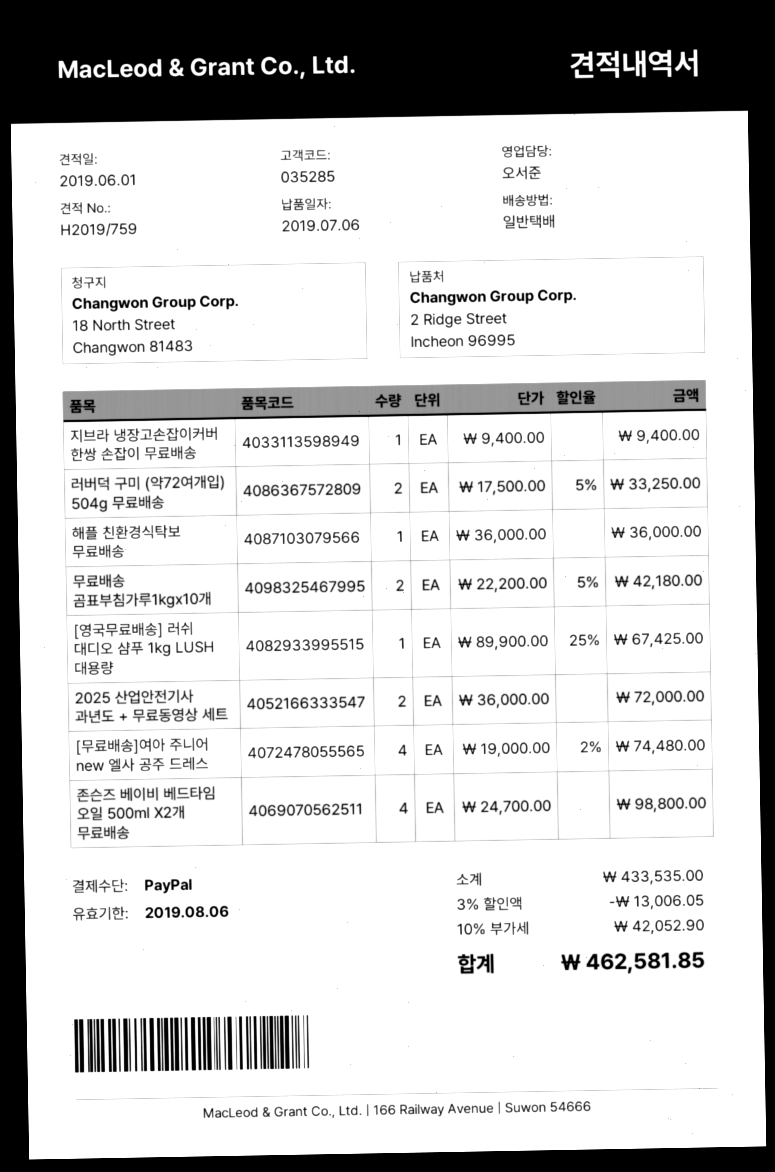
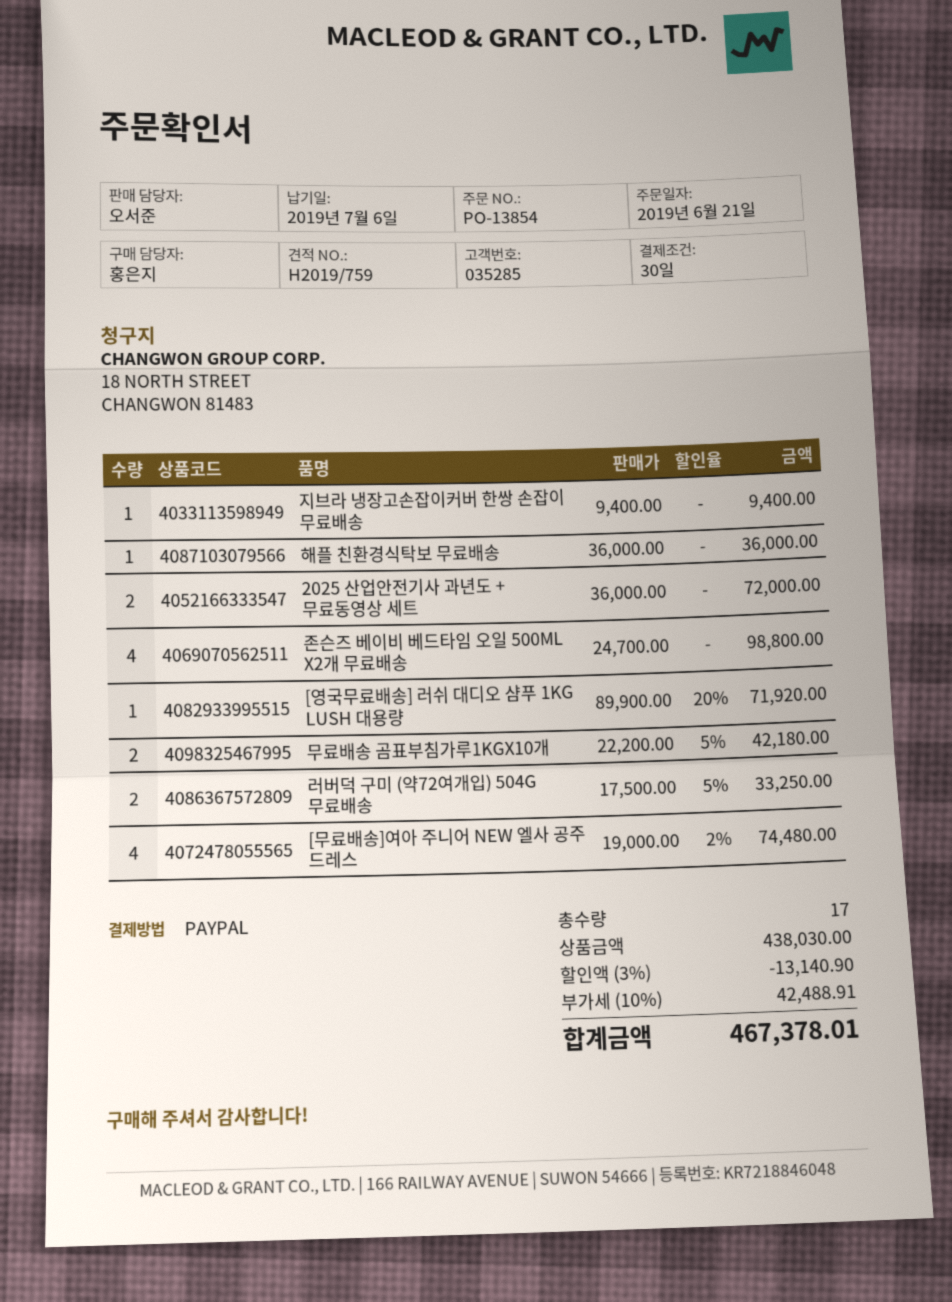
[영국무료배송] 러쉬 대디오 샴푸 1kg LUSH 대용량: 1 x 89900.00 - 25% = 67425.00 -> 1 x 89900.00 - 20% = 71920.00
subtotal: 433535.00 -> 438030.00
discount: 3% = 13006.05 -> 3% = 13140.90
tax: 10% = 42052.90 -> 10% = 42488.91
total: 462581.85 -> 467378.01

